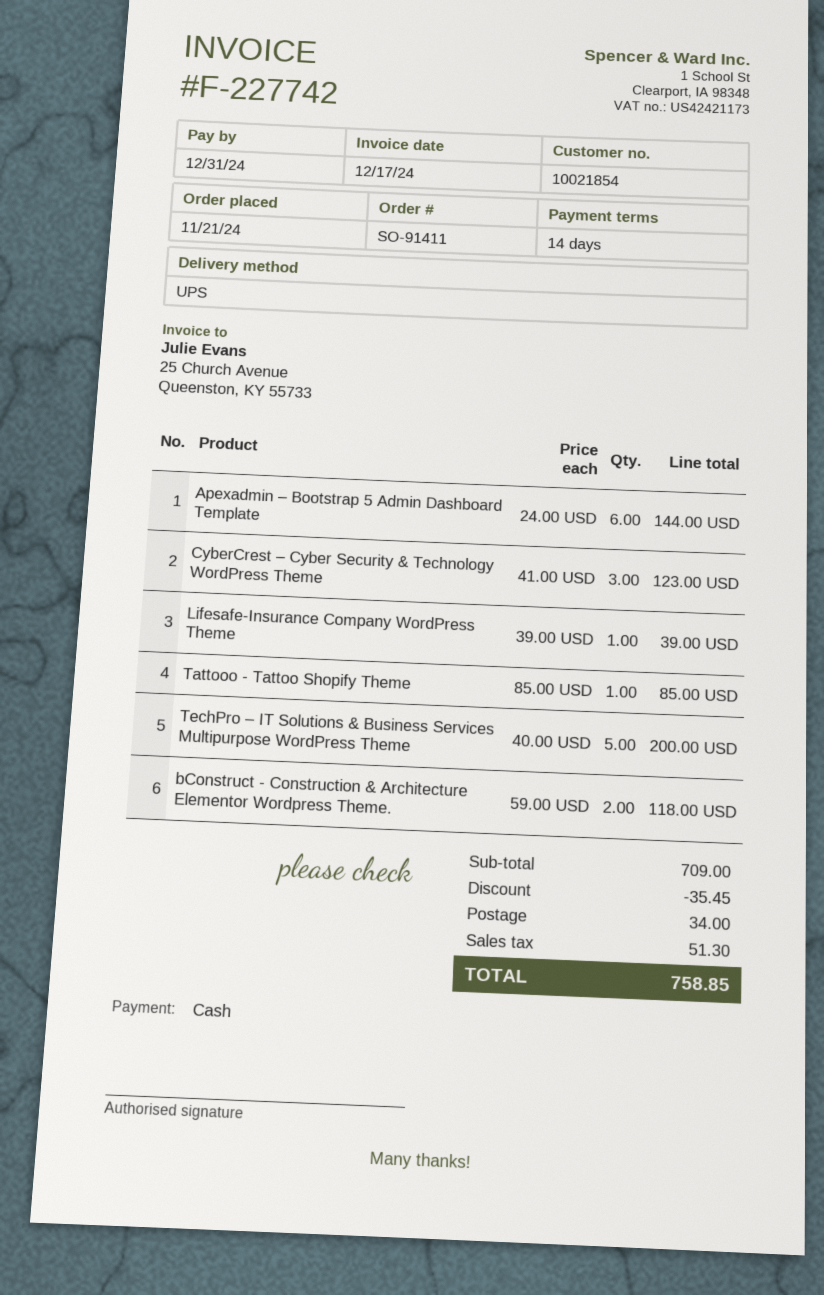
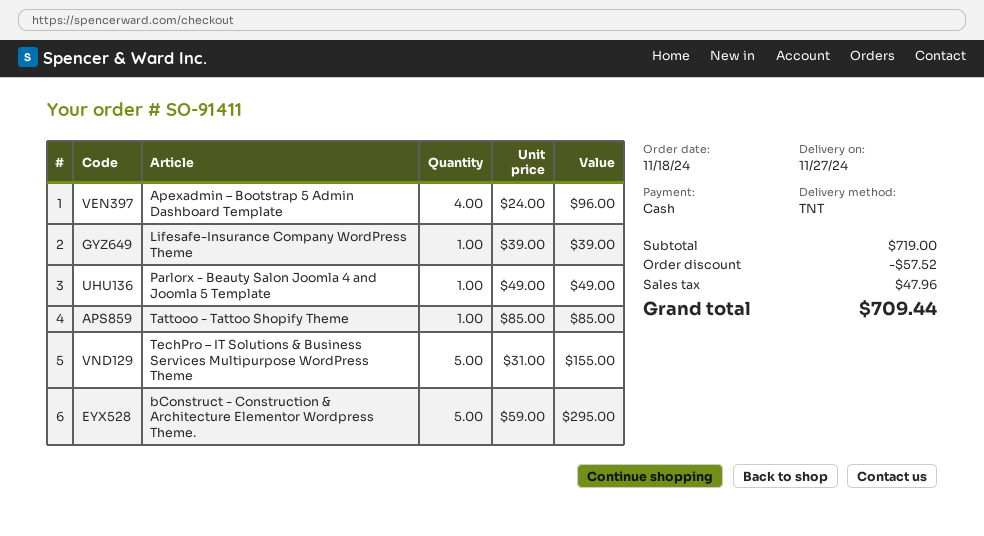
order date: 2024-11-21 -> 2024-11-18
shipping method: UPS -> TNT
Apexadmin – Bootstrap 5 Admin Dashboard Template: 6 x 24.00 = 144.00 -> 4 x 24.00 = 96.00
CyberCrest – Cyber Security & Technology WordPress Theme: 3 x 41.00 = 123.00 -> none
TechPro – IT Solutions & Business Services Multipurpose WordPress Theme: 5 x 40.00 = 200.00 -> 5 x 31.00 = 155.00
bConstruct - Construction & Architecture Elementor Wordpress Theme.: 2 x 59.00 = 118.00 -> 5 x 59.00 = 295.00
Parlorx - Beauty Salon Joomla 4 and Joomla 5 Template: none -> 1 x 49.00 = 49.00
subtotal: 709.00 -> 719.00
discount: 35.45 -> 57.52
shipping: 34.00 -> none
tax: 51.30 -> 47.96
total: 758.85 -> 709.44

